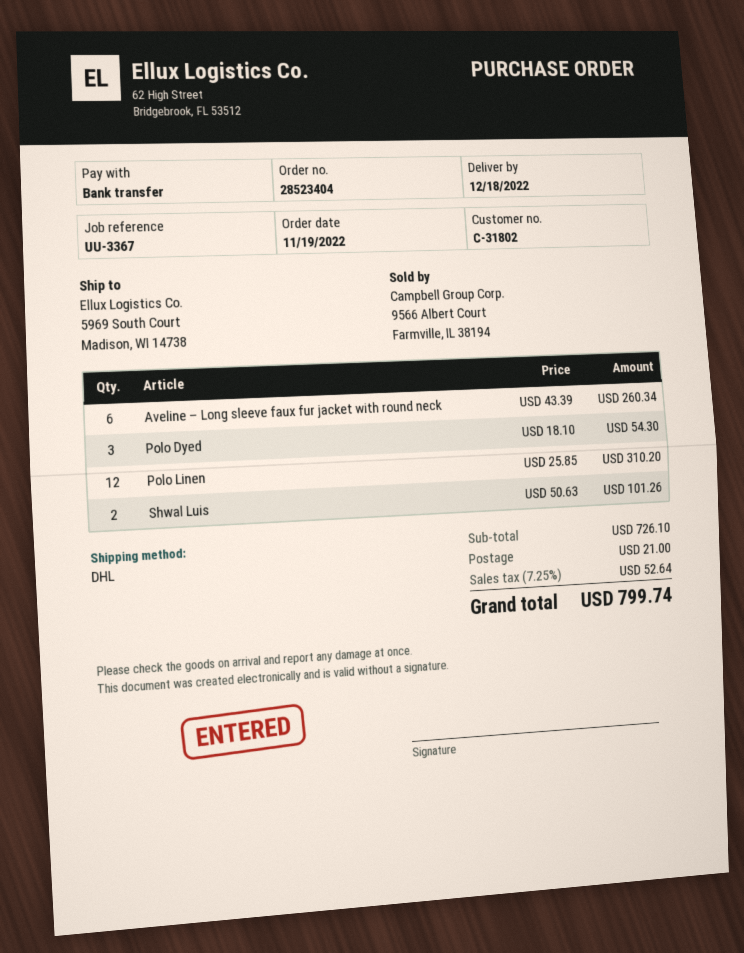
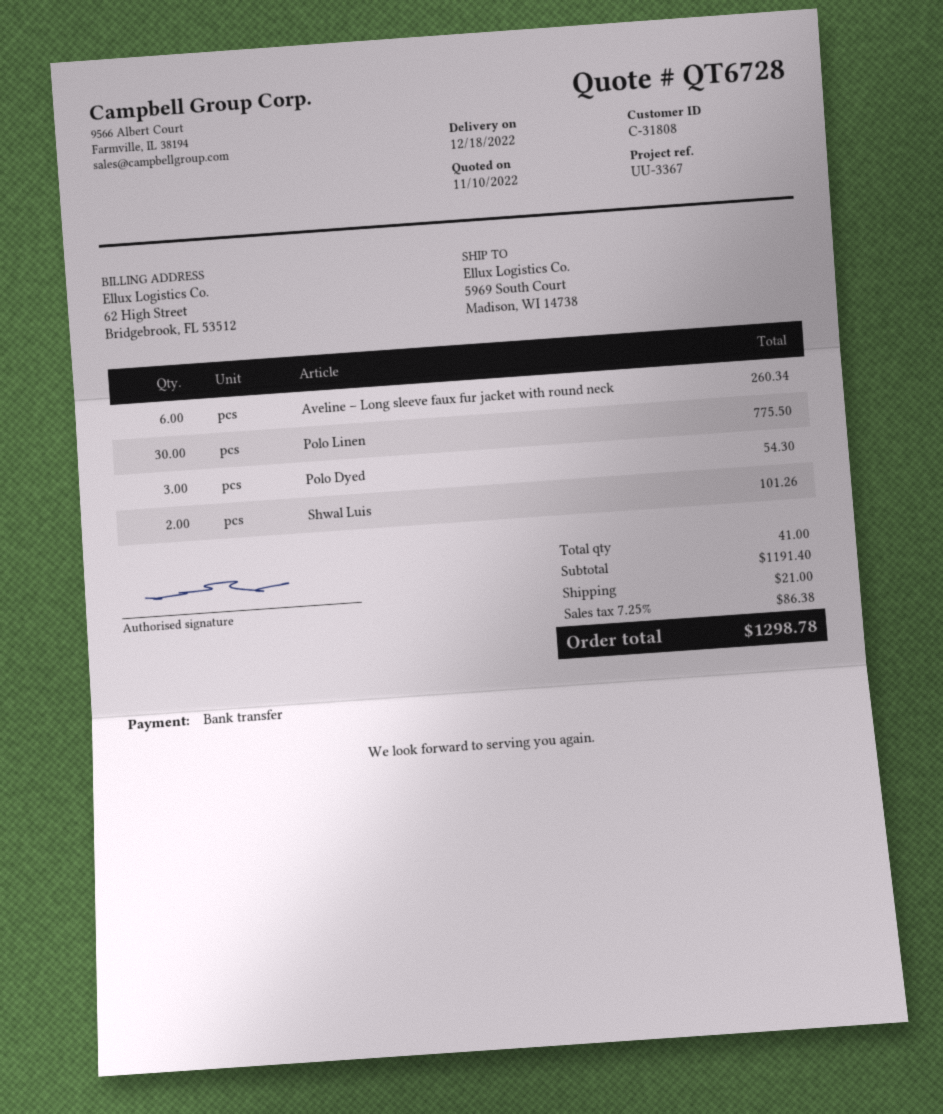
customer number: C-31802 -> C-31808
Polo Linen: 12 for 310.20 -> 30 for 775.50
subtotal: 726.10 -> 1191.40
tax: 7.25% = 52.64 -> 7.25% = 86.38
total: 799.74 -> 1298.78

